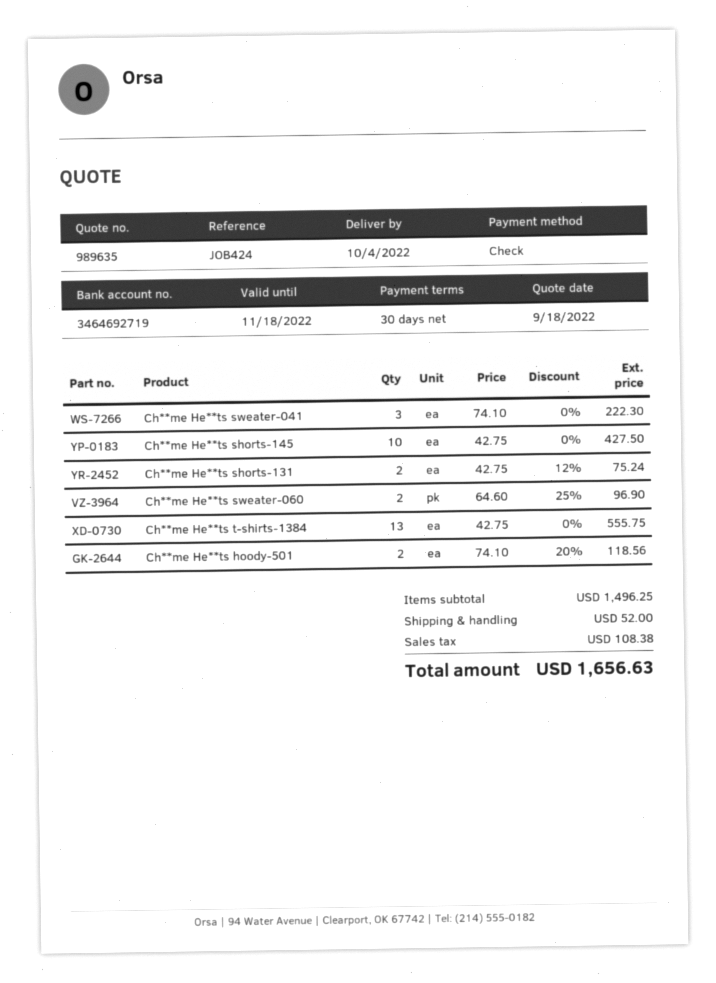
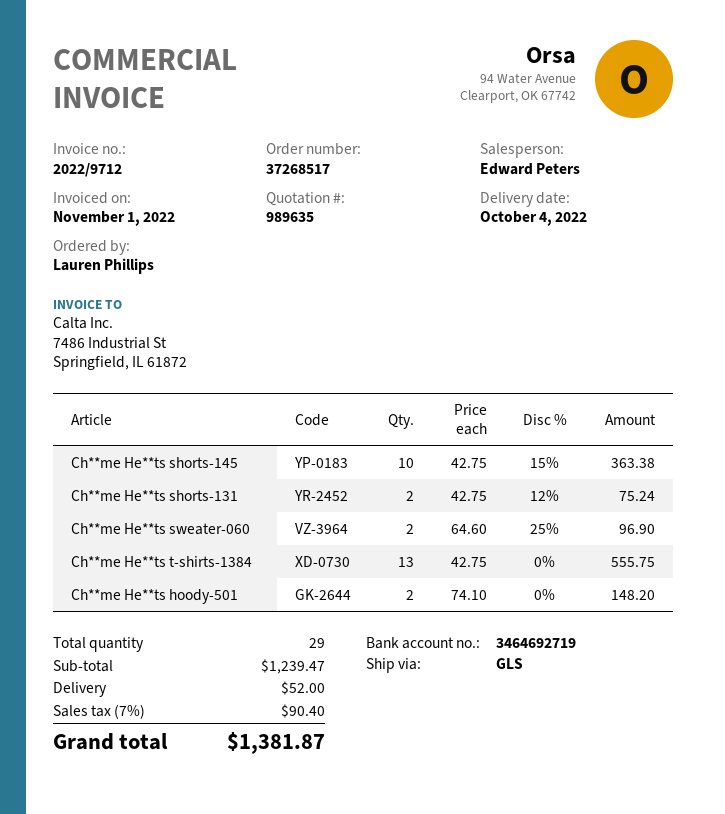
Ch**me He**ts sweater-041: 3 x 74.10 = 222.30 -> none
Ch**me He**ts shorts-145: 10 x 42.75 = 427.50 -> 10 x 42.75 - 15% = 363.38
Ch**me He**ts hoody-501: 2 x 74.10 - 20% = 118.56 -> 2 x 74.10 = 148.20
subtotal: 1496.25 -> 1239.47
tax: 108.38 -> 90.40
total: 1656.63 -> 1381.87

